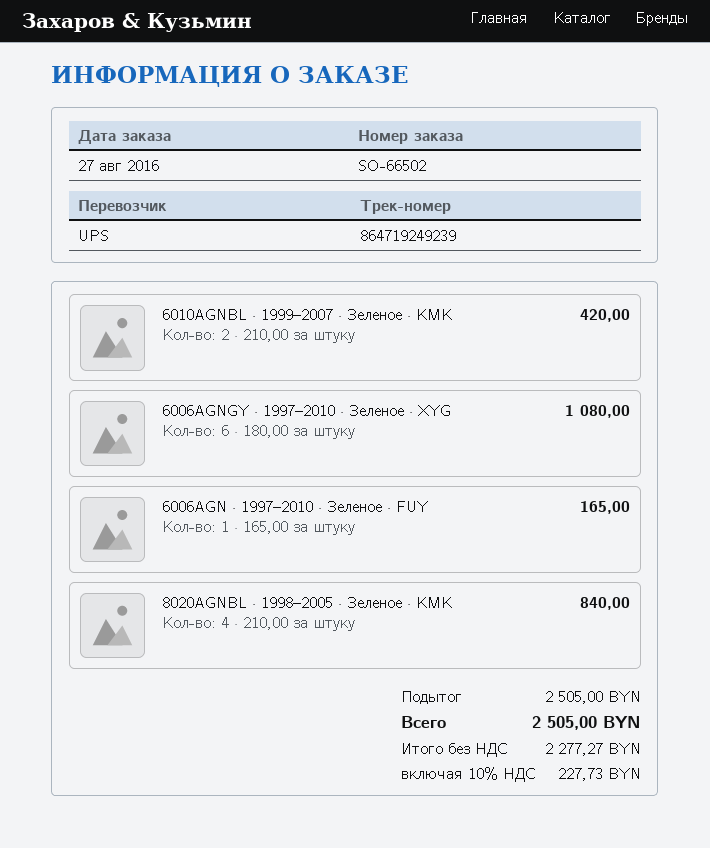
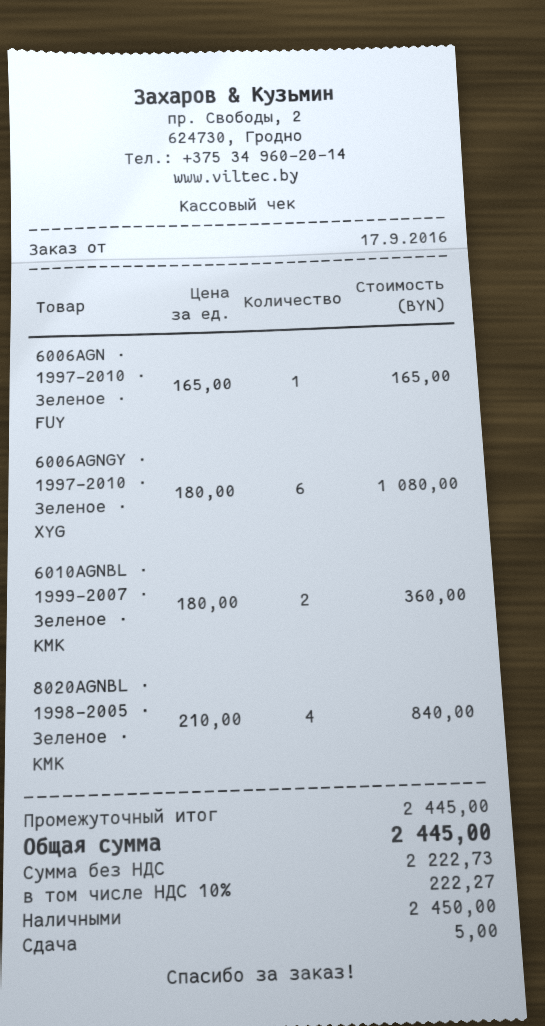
order date: 2016-08-27 -> 2016-09-17
6010AGNBL · 1999–2007 · Зеленое · KMK: 2 x 210.00 = 420.00 -> 2 x 180.00 = 360.00
subtotal: 2505.00 -> 2445.00
net: 2277.27 -> 2222.73
tax: 10% = 227.73 -> 10% = 222.27
total: 2505.00 -> 2445.00

